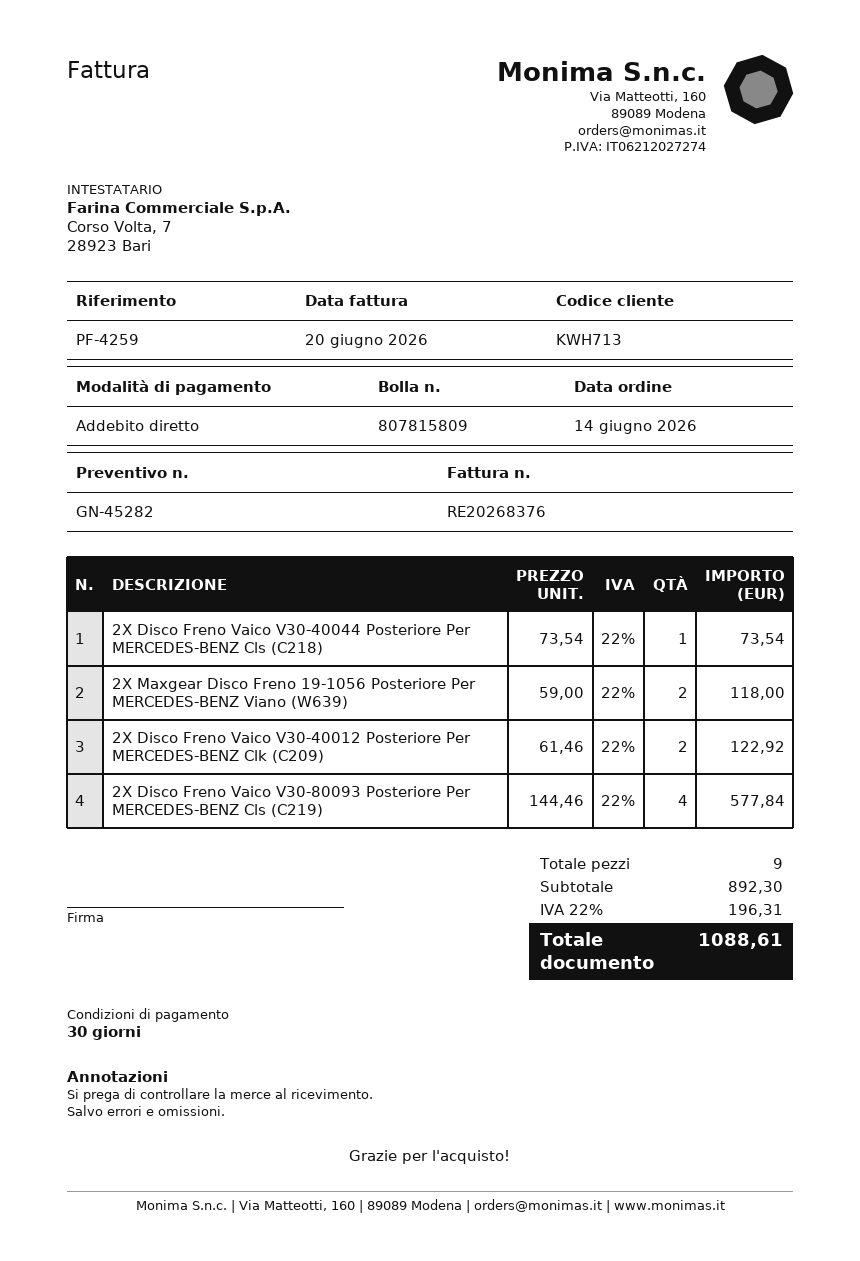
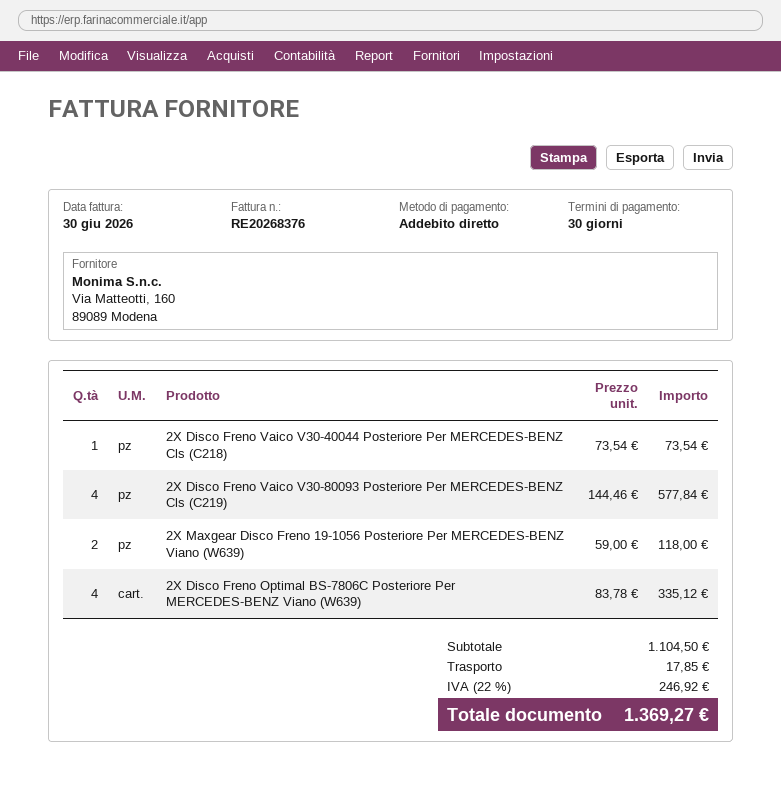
invoice date: 2026-06-20 -> 2026-06-30
2X Disco Freno Vaico V30-40012 Posteriore Per MERCEDES-BENZ Clk (C209): 2 x 61.46 = 122.92 -> none
2X Disco Freno Optimal BS-7806C Posteriore Per MERCEDES-BENZ Viano (W639): none -> 4 x 83.78 = 335.12
subtotal: 892.30 -> 1104.50
shipping: none -> 17.85
tax: 22% = 196.31 -> 22% = 246.92
total: 1088.61 -> 1369.27

